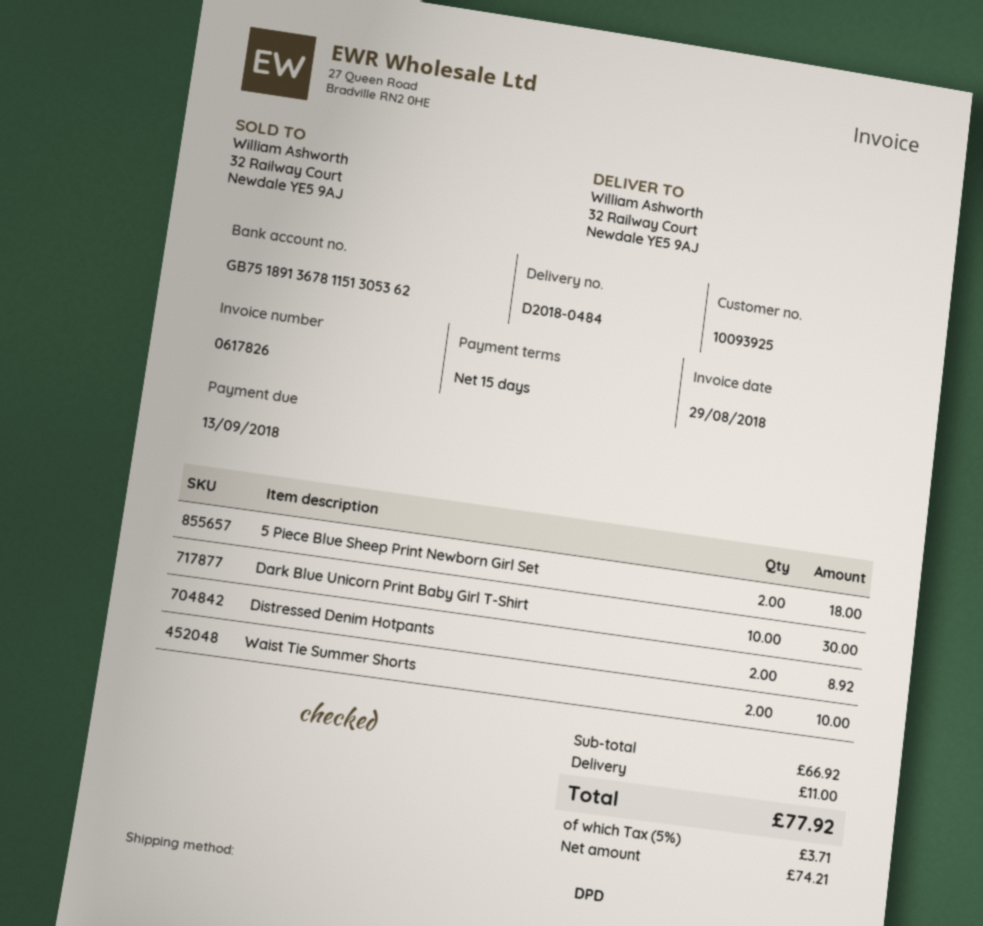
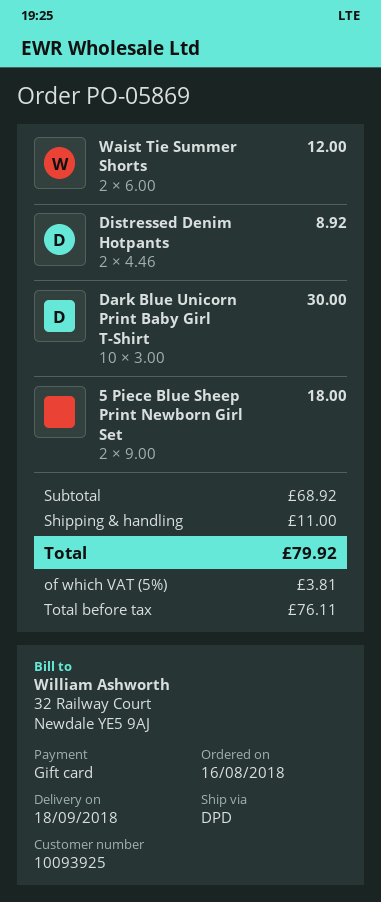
Waist Tie Summer Shorts: 2 for 10.00 -> 2 for 12.00
subtotal: 66.92 -> 68.92
net: 74.21 -> 76.11
tax: 5% = 3.71 -> 5% = 3.81
total: 77.92 -> 79.92

